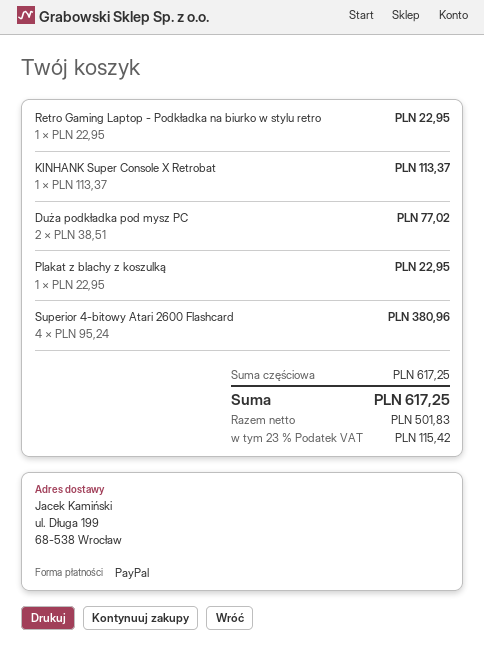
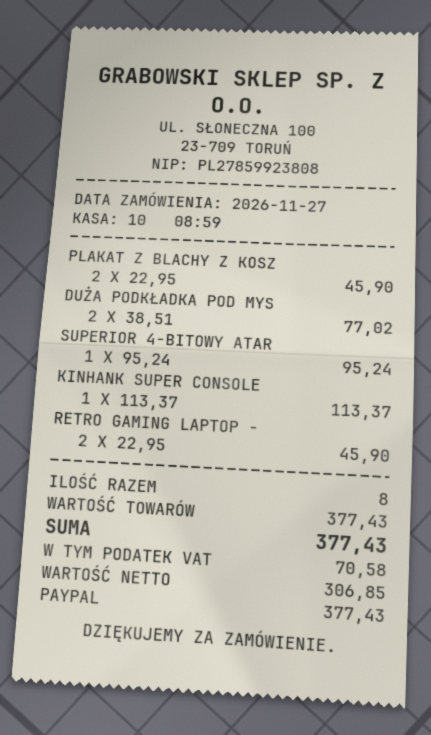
Retro Gaming Laptop - Podkładka na biurko w stylu retro: 1 x 22.95 = 22.95 -> 2 x 22.95 = 45.90
Plakat z blachy z koszulką: 1 x 22.95 = 22.95 -> 2 x 22.95 = 45.90
Superior 4-bitowy Atari 2600 Flashcard: 4 x 95.24 = 380.96 -> 1 x 95.24 = 95.24
subtotal: 617.25 -> 377.43
net: 501.83 -> 306.85
tax: 115.42 -> 70.58
total: 617.25 -> 377.43

